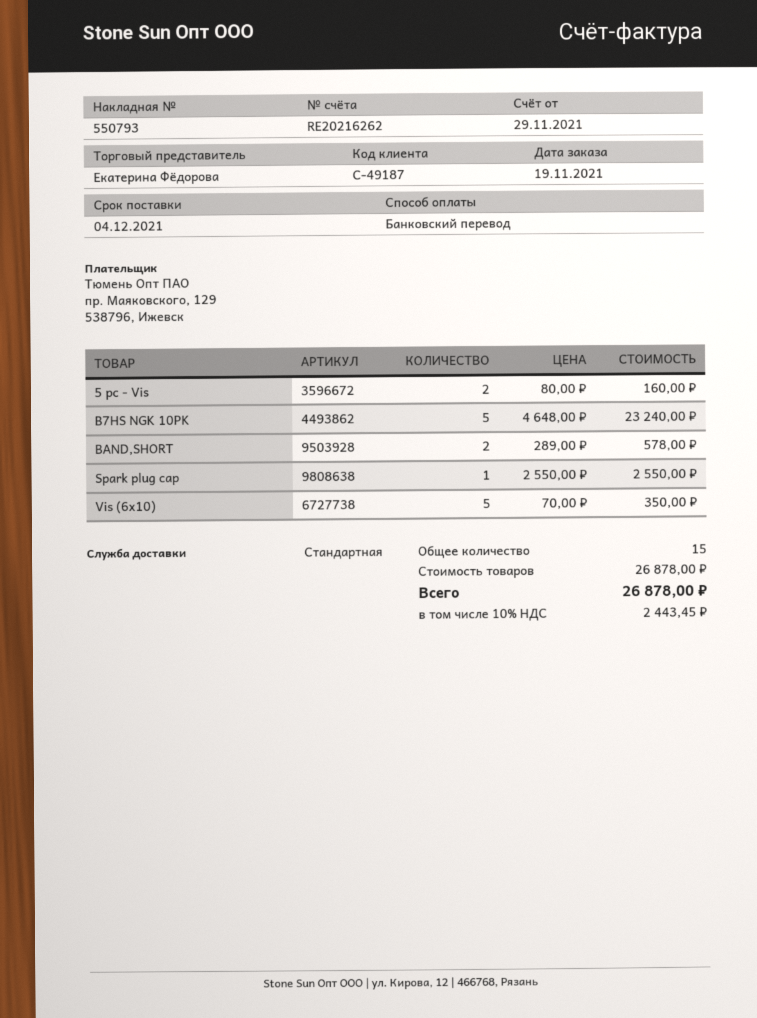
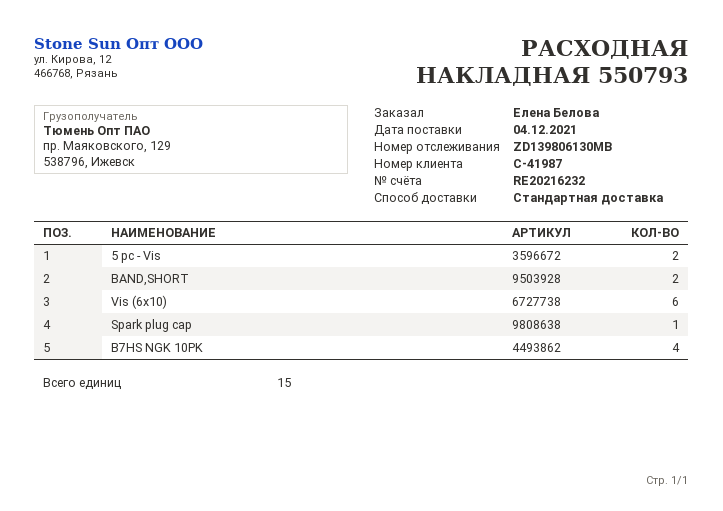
invoice number: RE20216262 -> RE20216232
customer number: C-49187 -> C-41987
B7HS NGK 10PK: 5 -> 4
Vis (6x10): 5 -> 6

